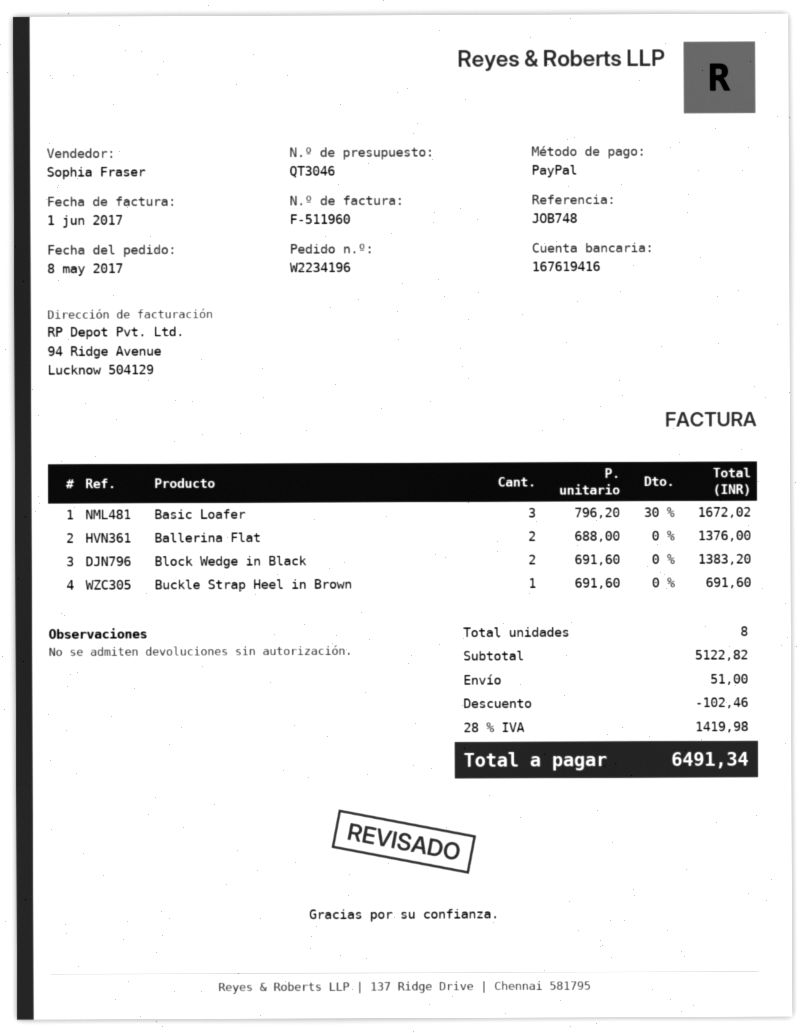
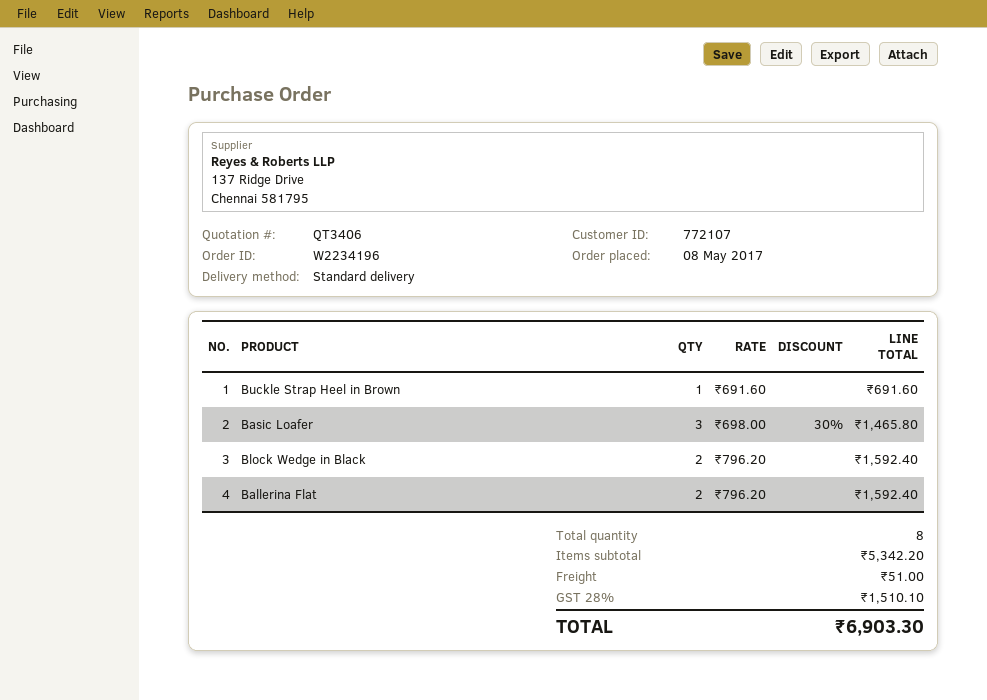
quote number: QT3046 -> QT3406
Basic Loafer: 3 x 796.20 - 30% = 1672.02 -> 3 x 698.00 - 30% = 1465.80
Ballerina Flat: 2 x 688.00 = 1376.00 -> 2 x 796.20 = 1592.40
Block Wedge in Black: 2 x 691.60 = 1383.20 -> 2 x 796.20 = 1592.40
subtotal: 5122.82 -> 5342.20
discount: 102.46 -> none
tax: 28% = 1419.98 -> 28% = 1510.10
total: 6491.34 -> 6903.30

